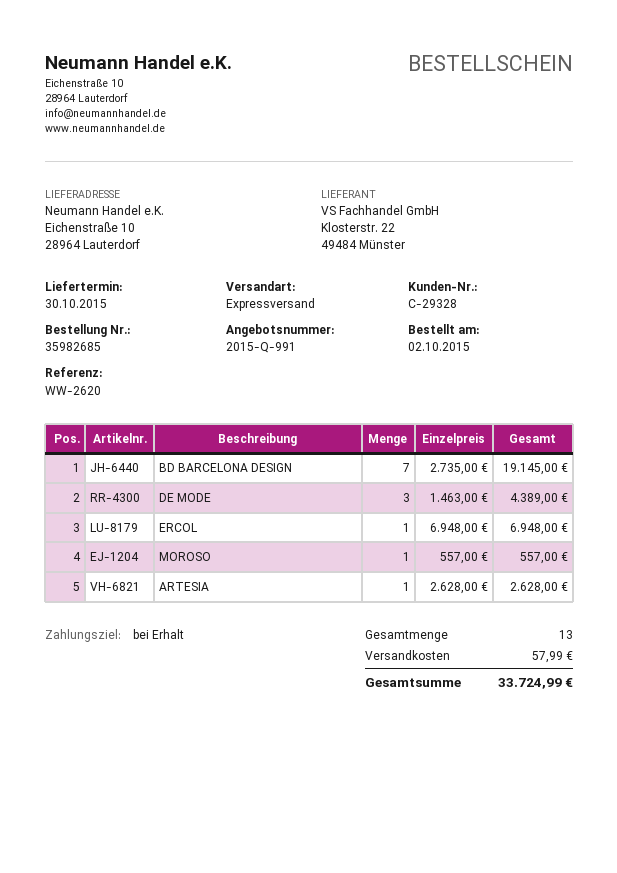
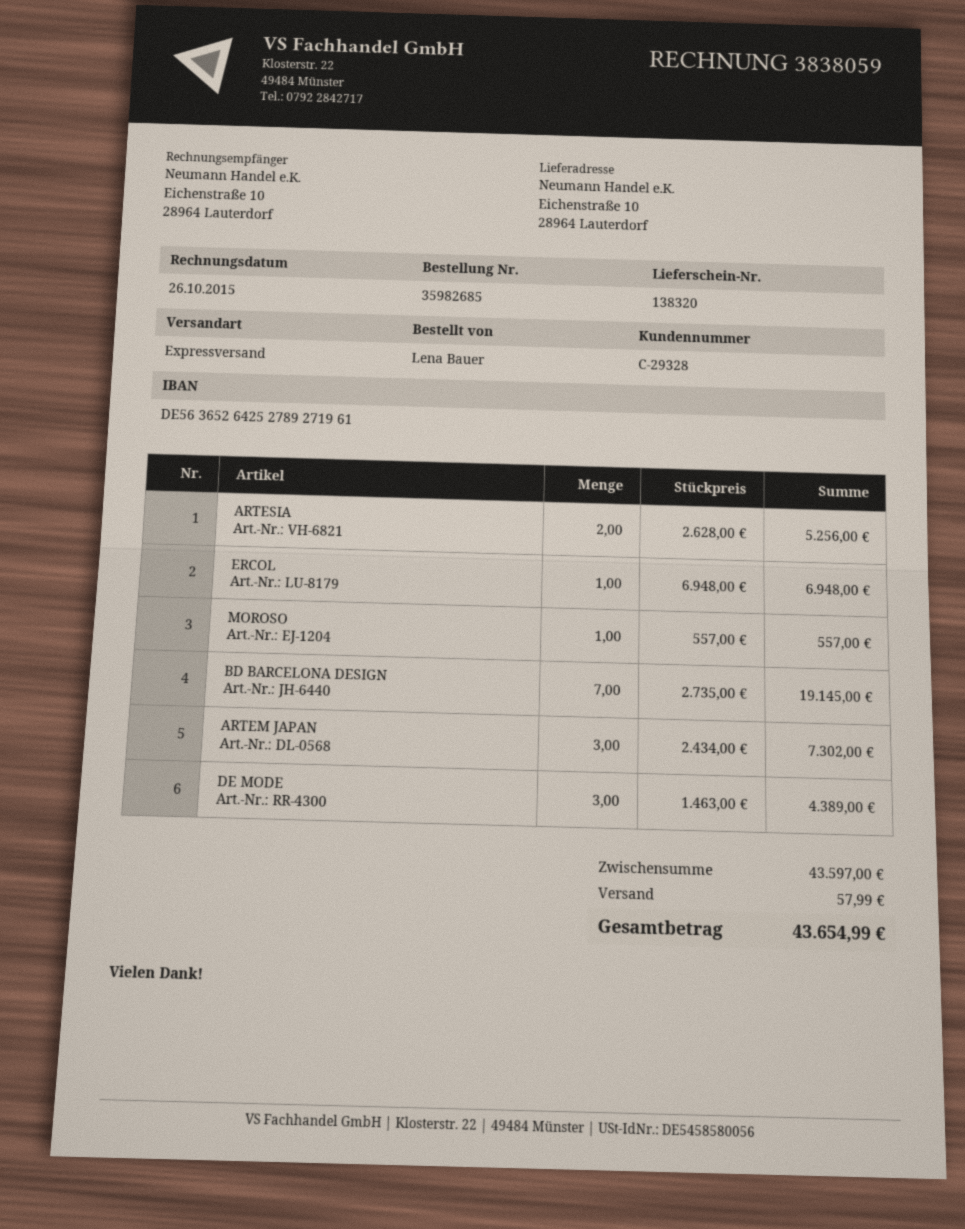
ARTESIA: 1 x 2628.00 = 2628.00 -> 2 x 2628.00 = 5256.00
ARTEM JAPAN: none -> 3 x 2434.00 = 7302.00
total: 33724.99 -> 43654.99

